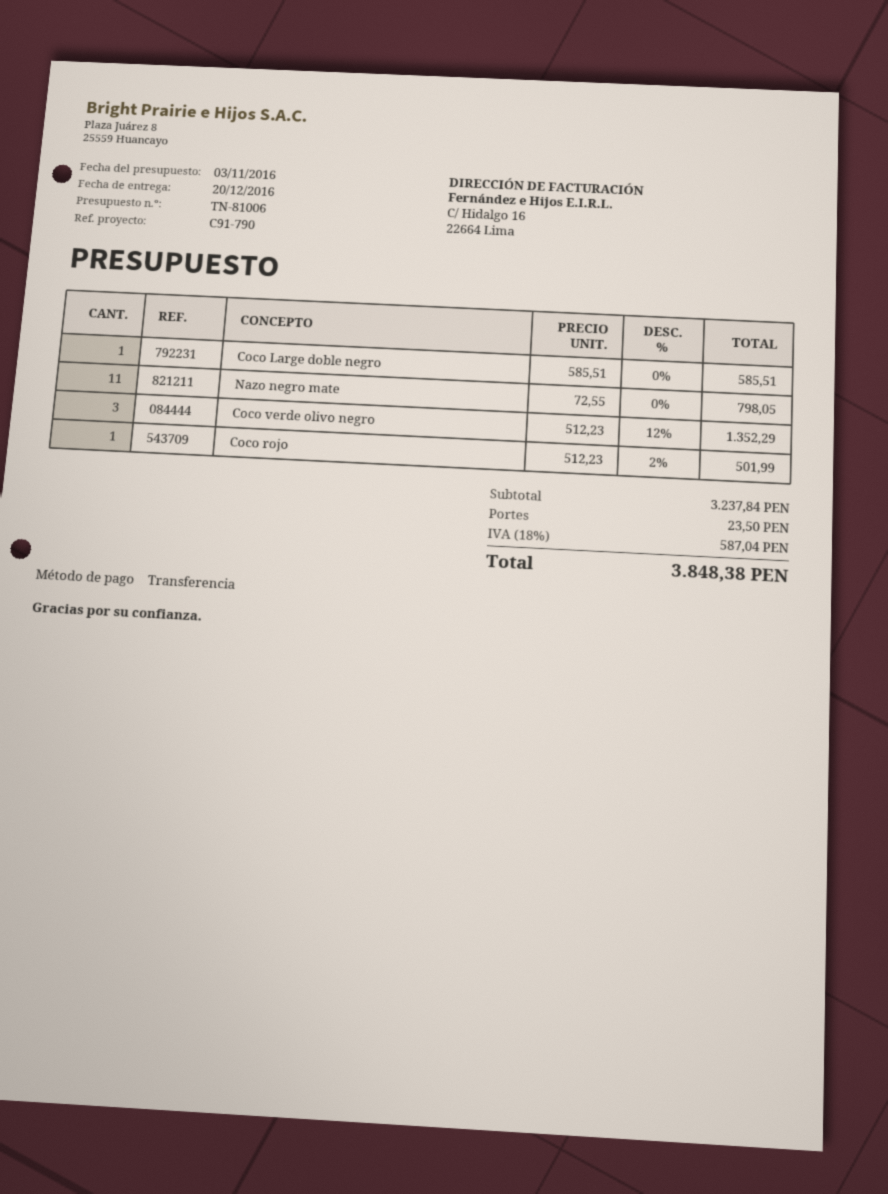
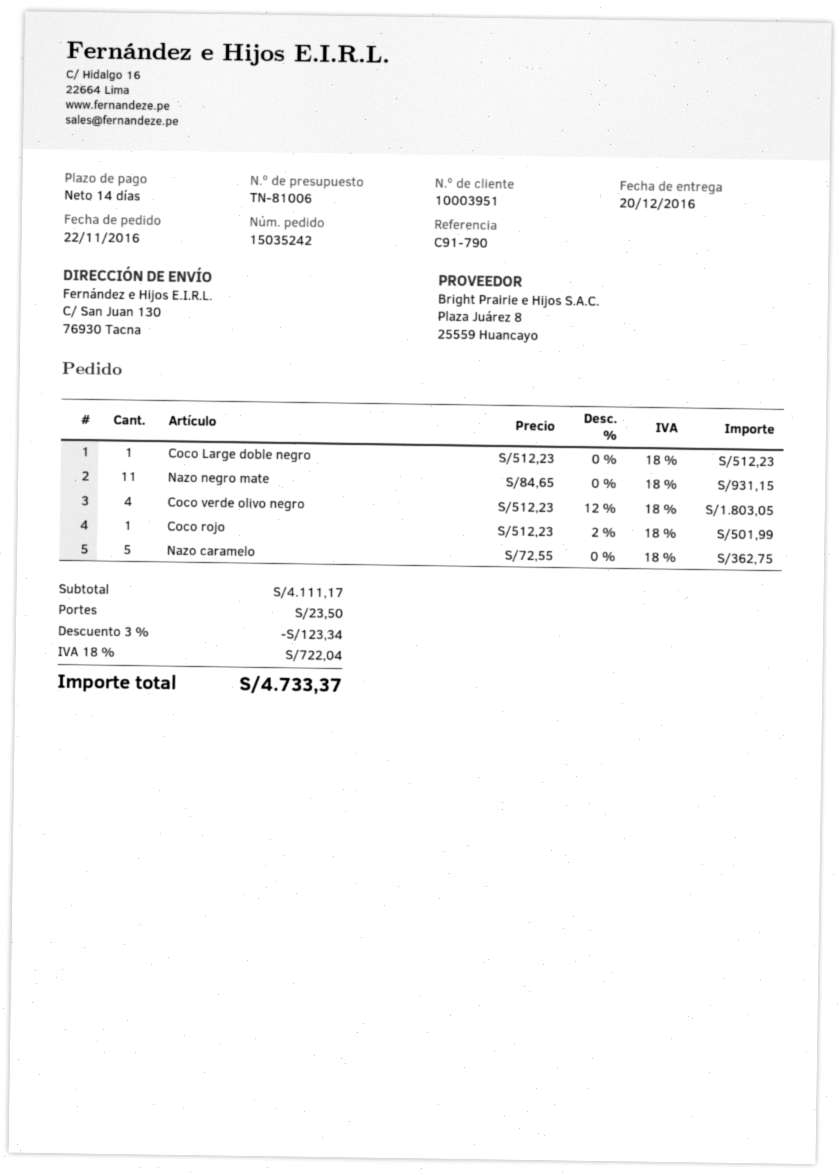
Coco Large doble negro: 1 x 585.51 = 585.51 -> 1 x 512.23 = 512.23
Nazo negro mate: 11 x 72.55 = 798.05 -> 11 x 84.65 = 931.15
Coco verde olivo negro: 3 x 512.23 - 12% = 1352.29 -> 4 x 512.23 - 12% = 1803.05
Nazo caramelo: none -> 5 x 72.55 = 362.75
subtotal: 3237.84 -> 4111.17
discount: none -> 3% = 123.34
tax: 18% = 587.04 -> 18% = 722.04
total: 3848.38 -> 4733.37

